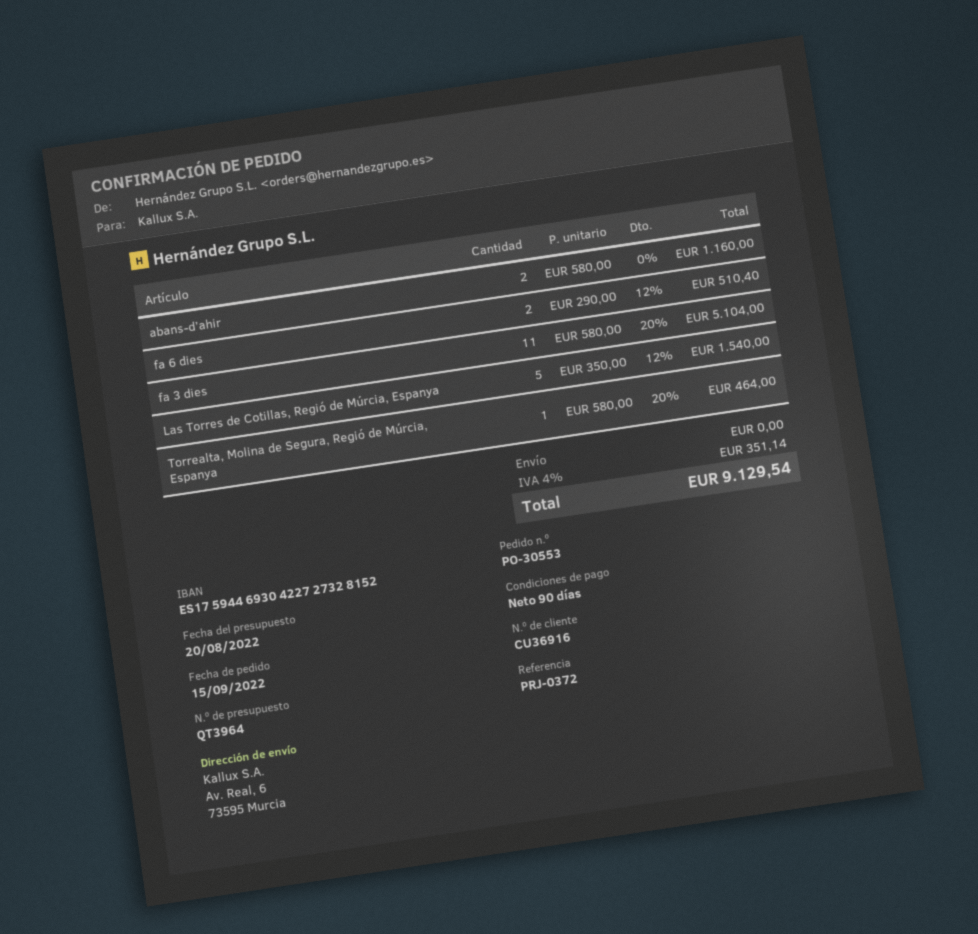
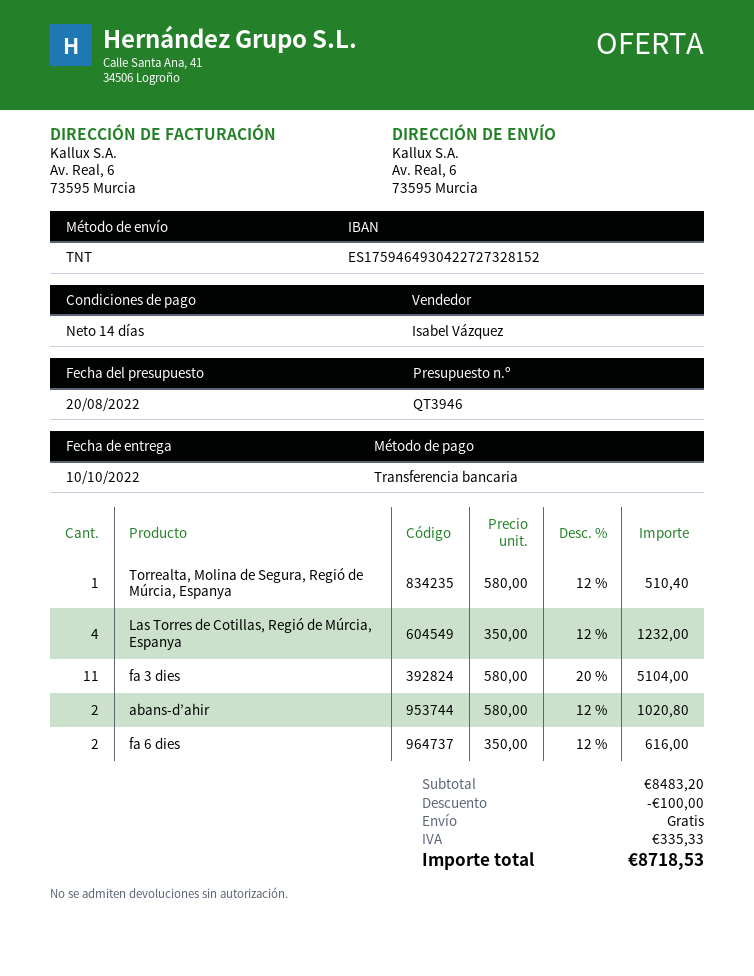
quote number: QT3964 -> QT3946
payment terms: 90 days -> 14 days
bank account: ES1759446930422727328152 -> ES1759464930422727328152
abans-d’ahir: 2 x 580.00 = 1160.00 -> 2 x 580.00 - 12% = 1020.80
fa 6 dies: 2 x 290.00 - 12% = 510.40 -> 2 x 350.00 - 12% = 616.00
Las Torres de Cotillas, Regió de Múrcia, Espanya: 5 x 350.00 - 12% = 1540.00 -> 4 x 350.00 - 12% = 1232.00
Torrealta, Molina de Segura, Regió de Múrcia, Espanya: 1 x 580.00 - 20% = 464.00 -> 1 x 580.00 - 12% = 510.40
discount: none -> 100.00
tax: 351.14 -> 335.33
total: 9129.54 -> 8718.53

